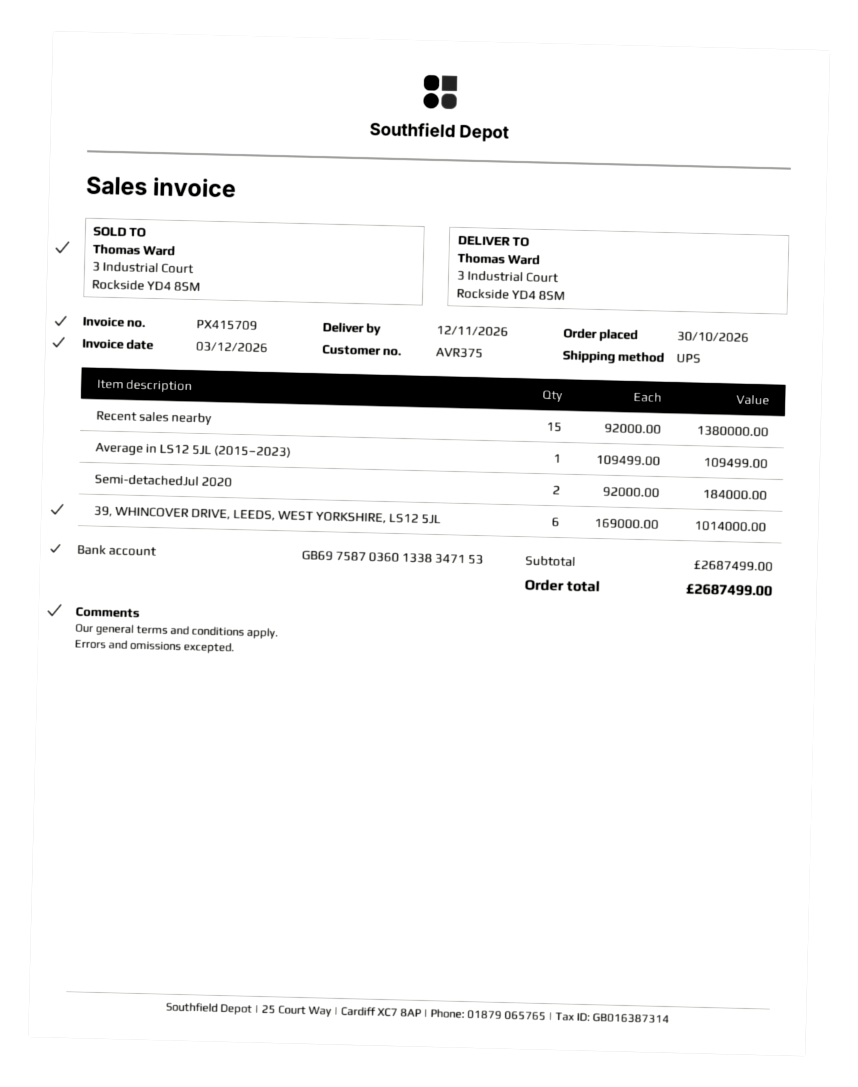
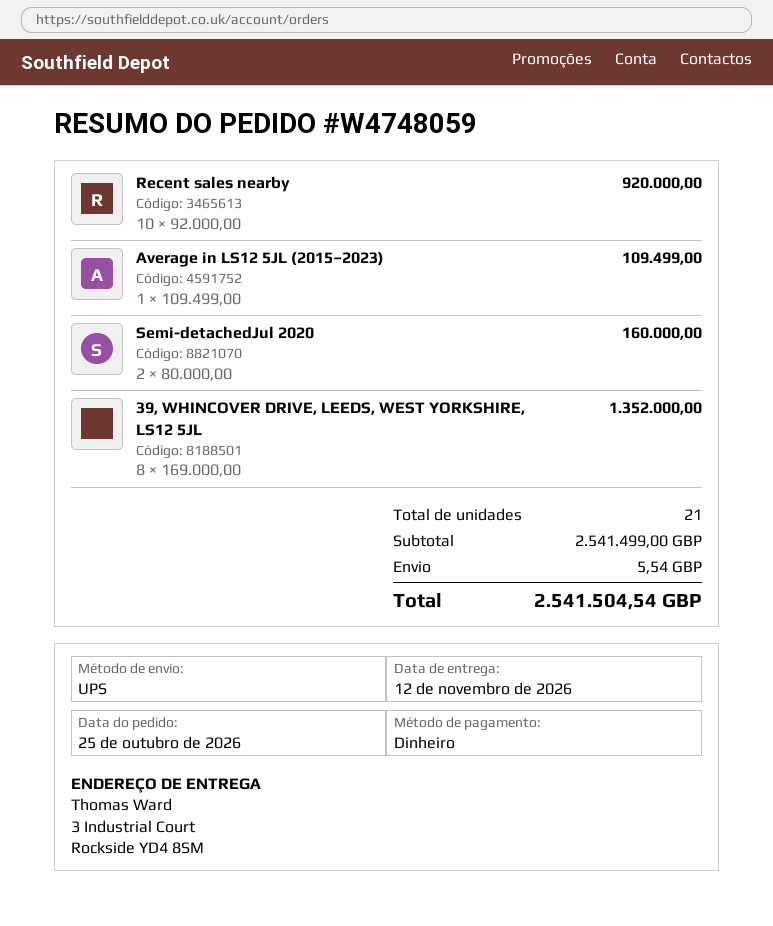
order date: 2026-10-30 -> 2026-10-25
Recent sales nearby: 15 x 92000.00 = 1380000.00 -> 10 x 92000.00 = 920000.00
Semi-detachedJul 2020: 2 x 92000.00 = 184000.00 -> 2 x 80000.00 = 160000.00
39, WHINCOVER DRIVE, LEEDS, WEST YORKSHIRE, LS12 5JL: 6 x 169000.00 = 1014000.00 -> 8 x 169000.00 = 1352000.00
subtotal: 2687499.00 -> 2541499.00
shipping: none -> 5.54
total: 2687499.00 -> 2541504.54

